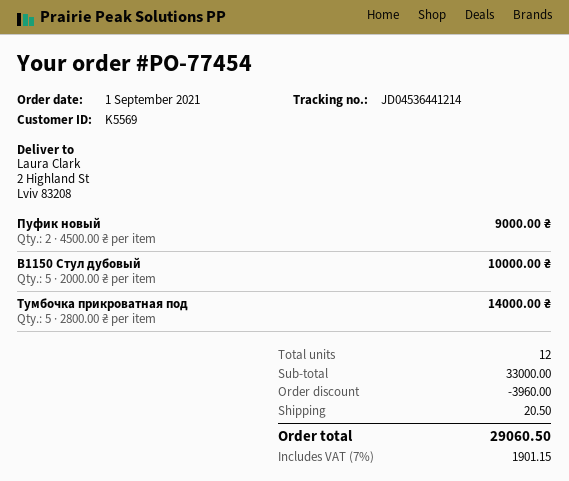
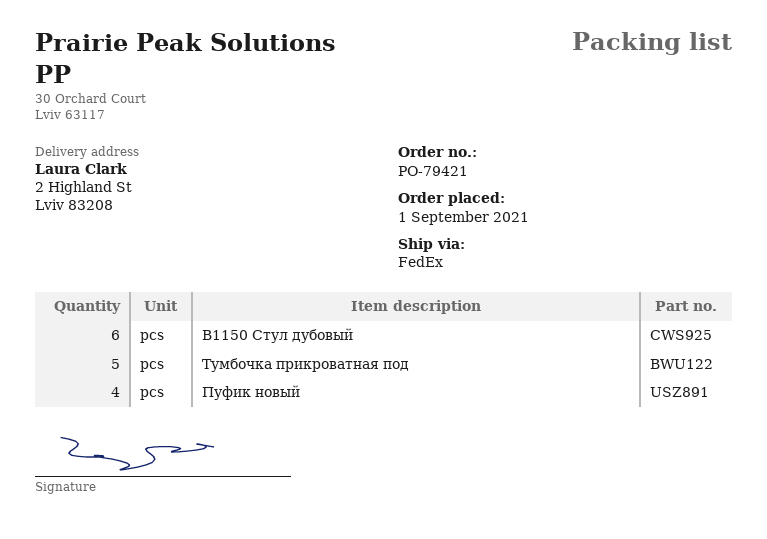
order number: PO-77454 -> PO-79421
Пуфик новый: 2 -> 4
В1150 Стул дубовый: 5 -> 6

